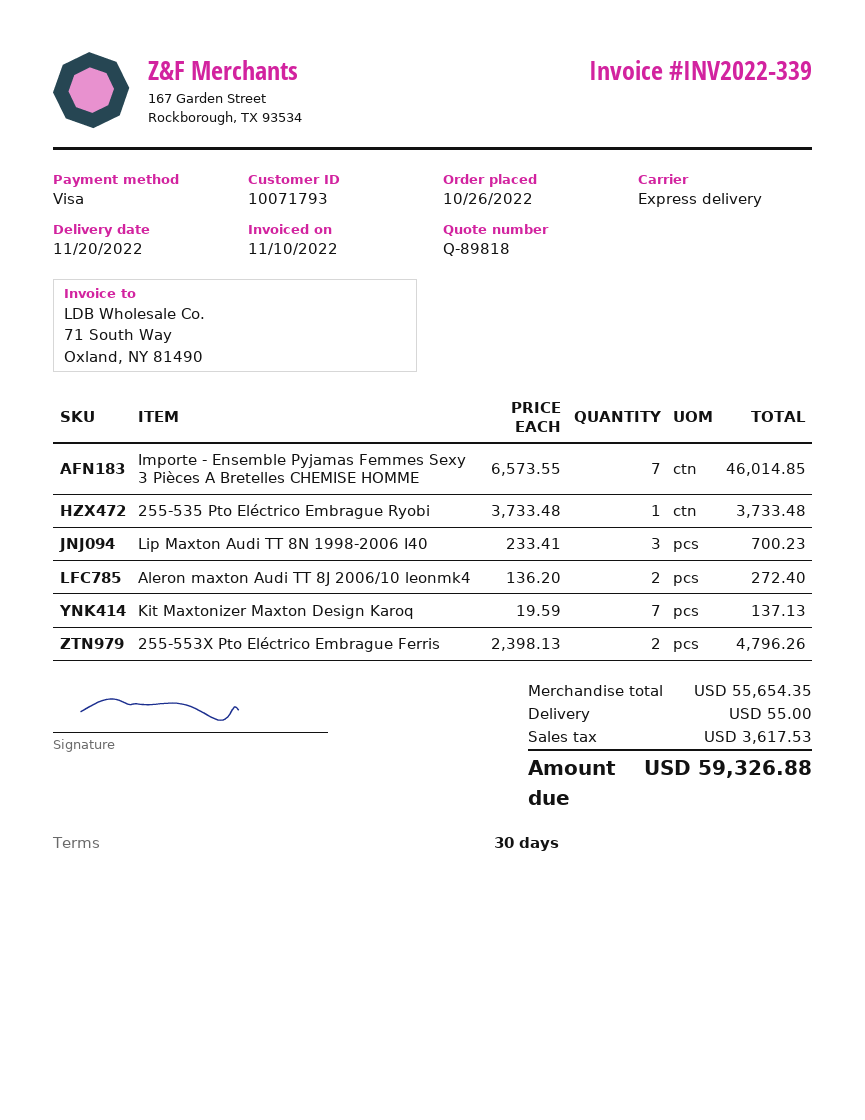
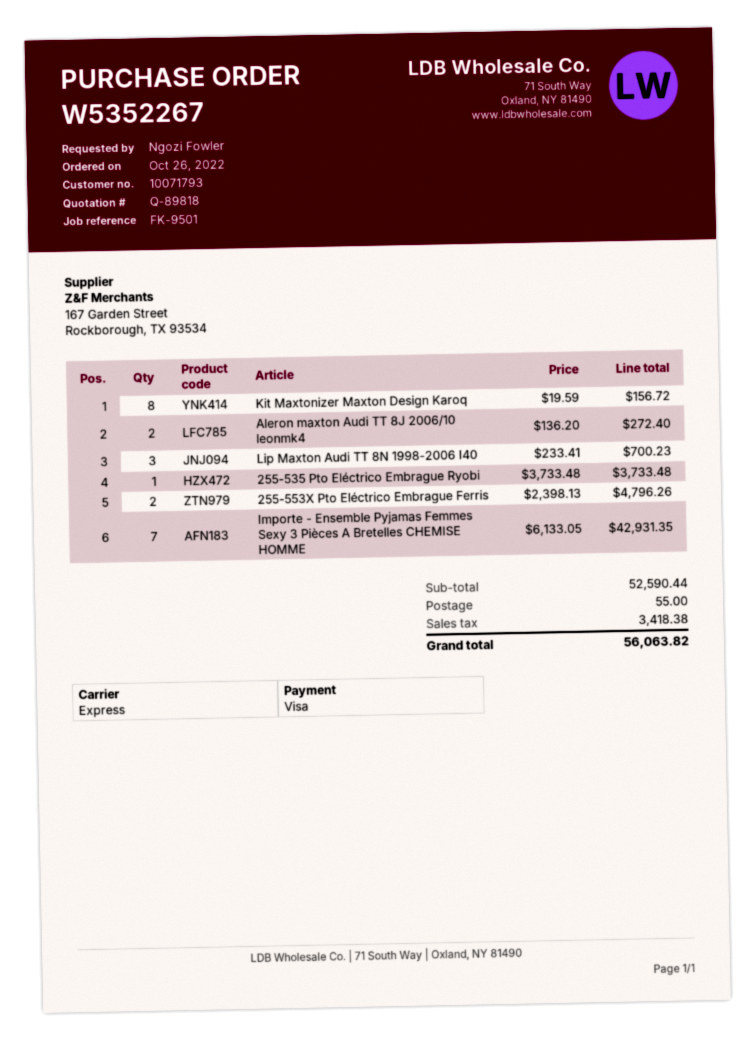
Importe - Ensemble Pyjamas Femmes Sexy 3 Pièces A Bretelles CHEMISE HOMME: 7 x 6573.55 = 46014.85 -> 7 x 6133.05 = 42931.35
Kit Maxtonizer Maxton Design Karoq: 7 x 19.59 = 137.13 -> 8 x 19.59 = 156.72
subtotal: 55654.35 -> 52590.44
tax: 3617.53 -> 3418.38
total: 59326.88 -> 56063.82

